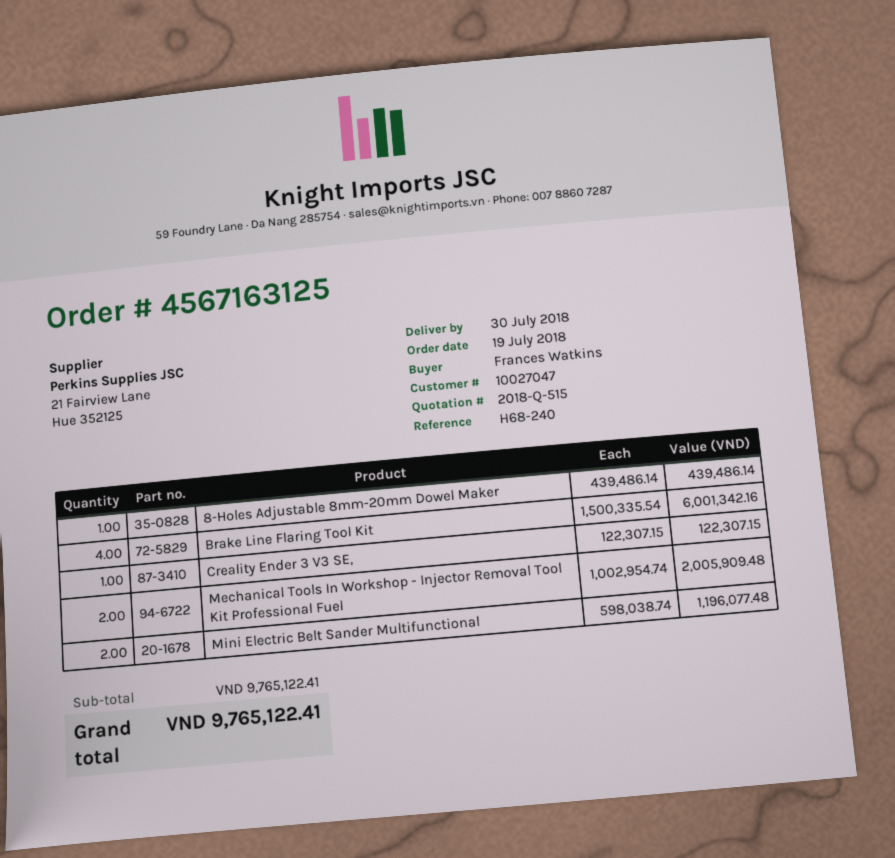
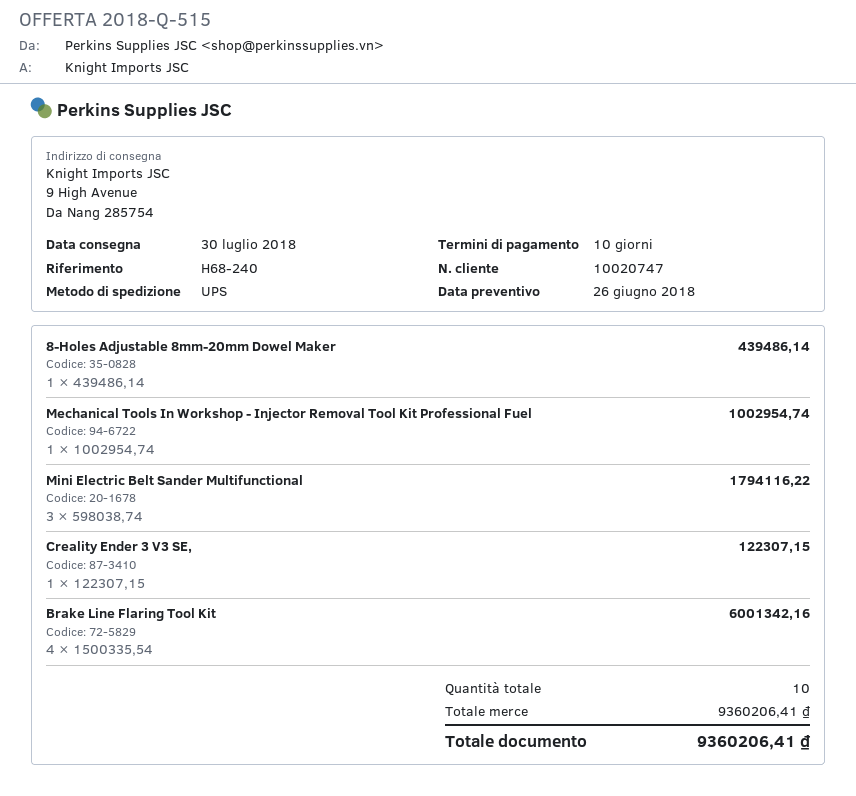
customer number: 10027047 -> 10020747
Mechanical Tools In Workshop - Injector Removal Tool Kit Professional Fuel: 2 x 1002954.74 = 2005909.48 -> 1 x 1002954.74 = 1002954.74
Mini Electric Belt Sander Multifunctional: 2 x 598038.74 = 1196077.48 -> 3 x 598038.74 = 1794116.22
subtotal: 9765122.41 -> 9360206.41
total: 9765122.41 -> 9360206.41

